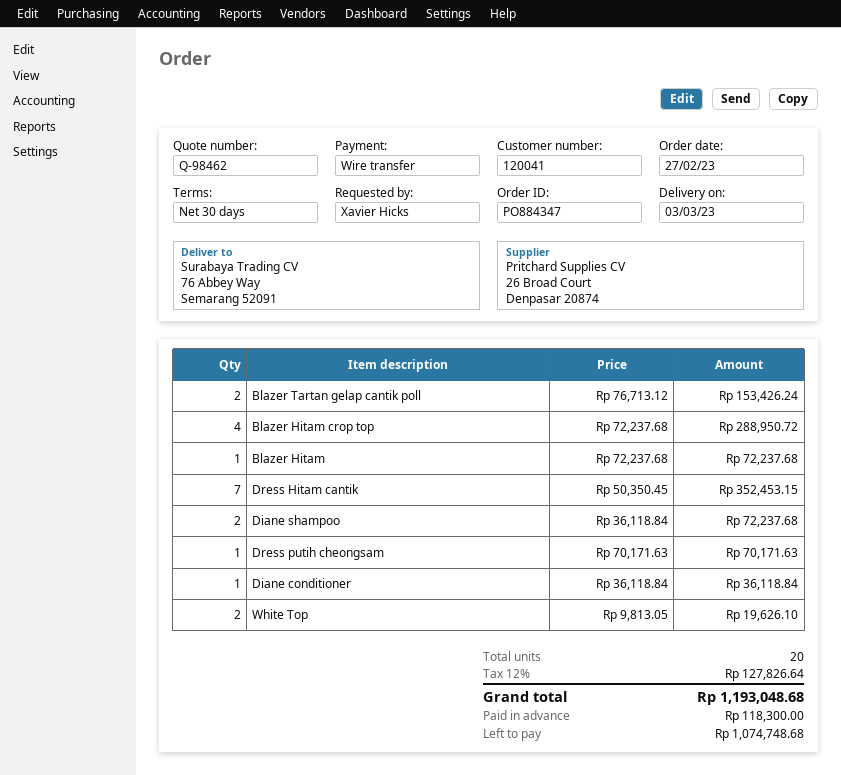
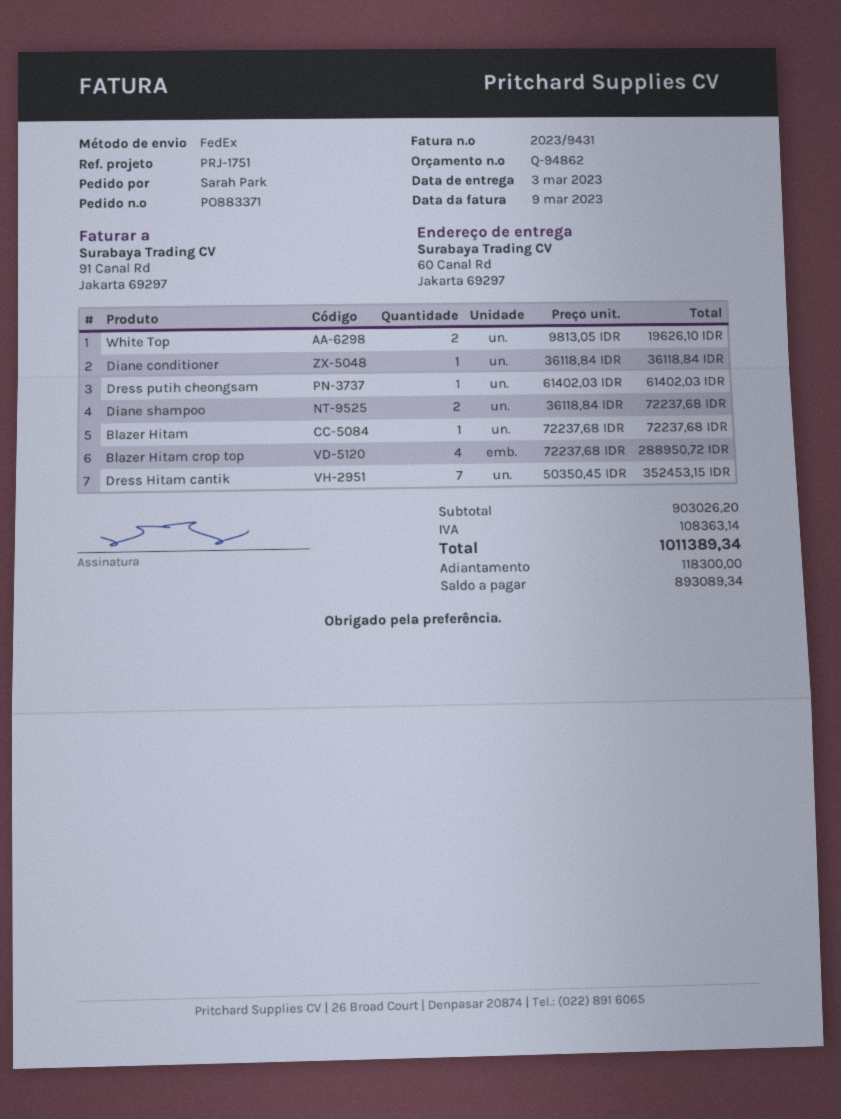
quote number: Q-98462 -> Q-94862
order number: PO884347 -> PO883371
ordered by: Xavier Hicks -> Sarah Park
ship to: 76 Abbey Way, Semarang 52091 -> 60 Canal Rd, Jakarta 69297
Blazer Tartan gelap cantik poll: 2 x 76713.12 = 153426.24 -> none
Dress putih cheongsam: 1 x 70171.63 = 70171.63 -> 1 x 61402.03 = 61402.03
tax: 127826.64 -> 108363.14
total: 1193048.68 -> 1011389.34
balance: 1074748.68 -> 893089.34

